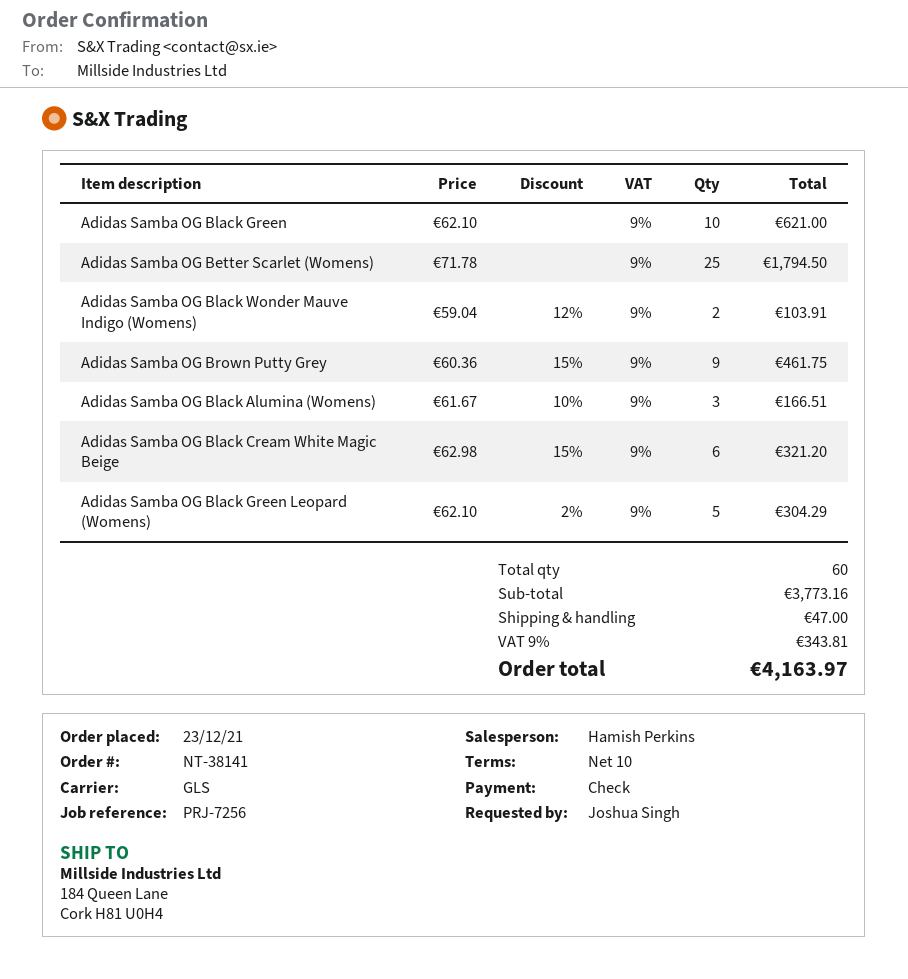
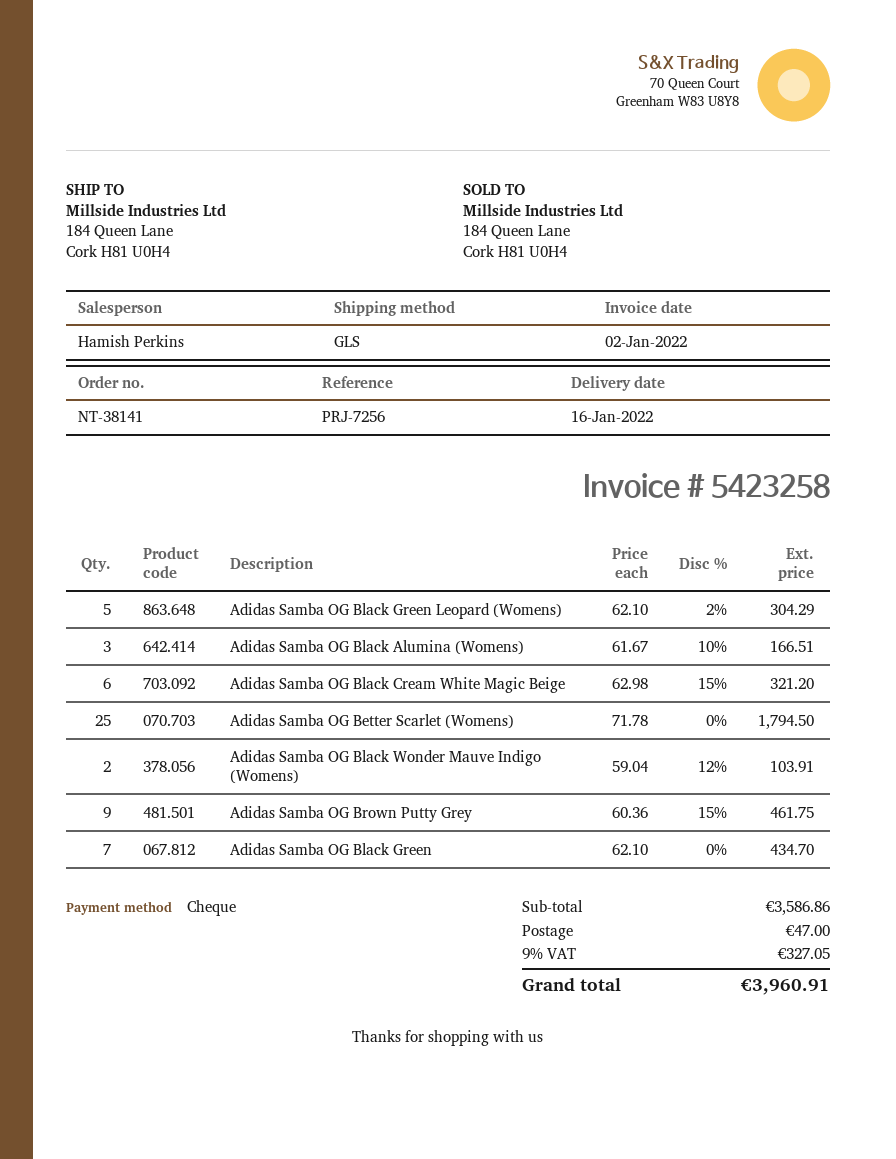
Adidas Samba OG Black Green: 10 x 62.10 = 621.00 -> 7 x 62.10 = 434.70
subtotal: 3773.16 -> 3586.86
tax: 9% = 343.81 -> 9% = 327.05
total: 4163.97 -> 3960.91

